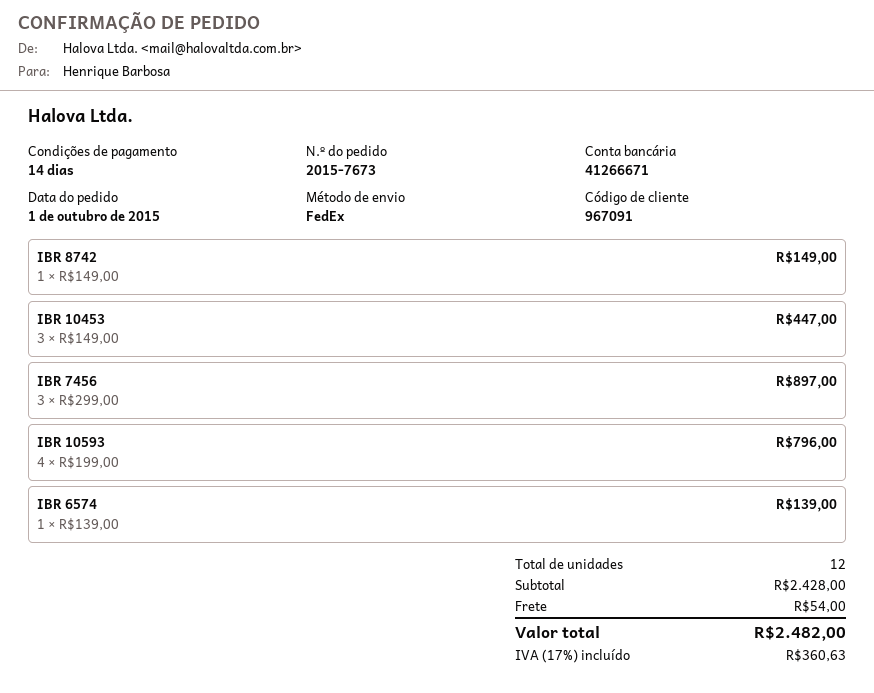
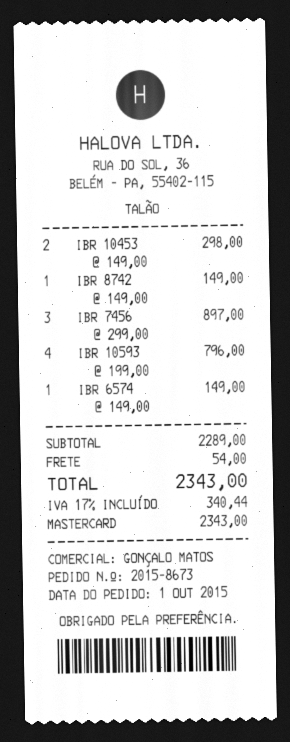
order number: 2015-7673 -> 2015-8673
IBR 10453: 3 x 149.00 = 447.00 -> 2 x 149.00 = 298.00
IBR 6574: 1 x 139.00 = 139.00 -> 1 x 149.00 = 149.00
subtotal: 2428.00 -> 2289.00
tax: 17% = 360.63 -> 17% = 340.44
total: 2482.00 -> 2343.00

